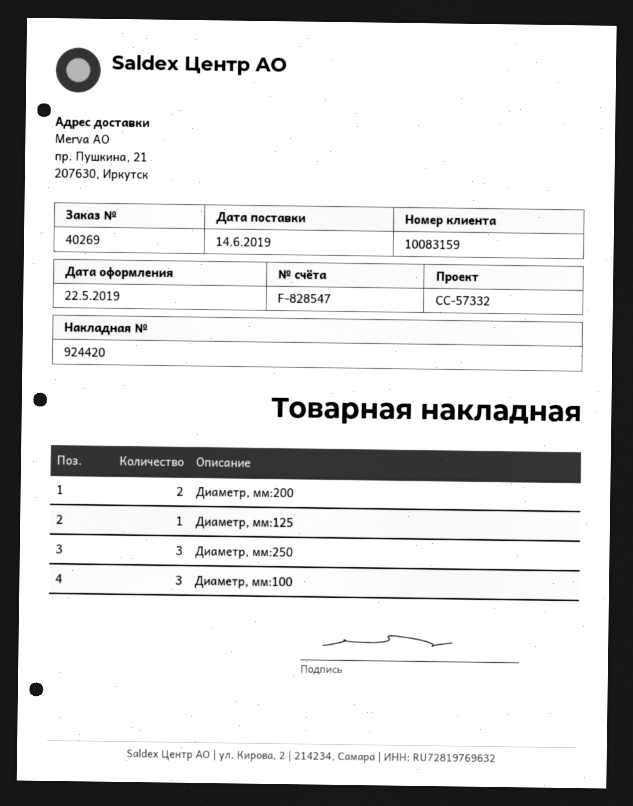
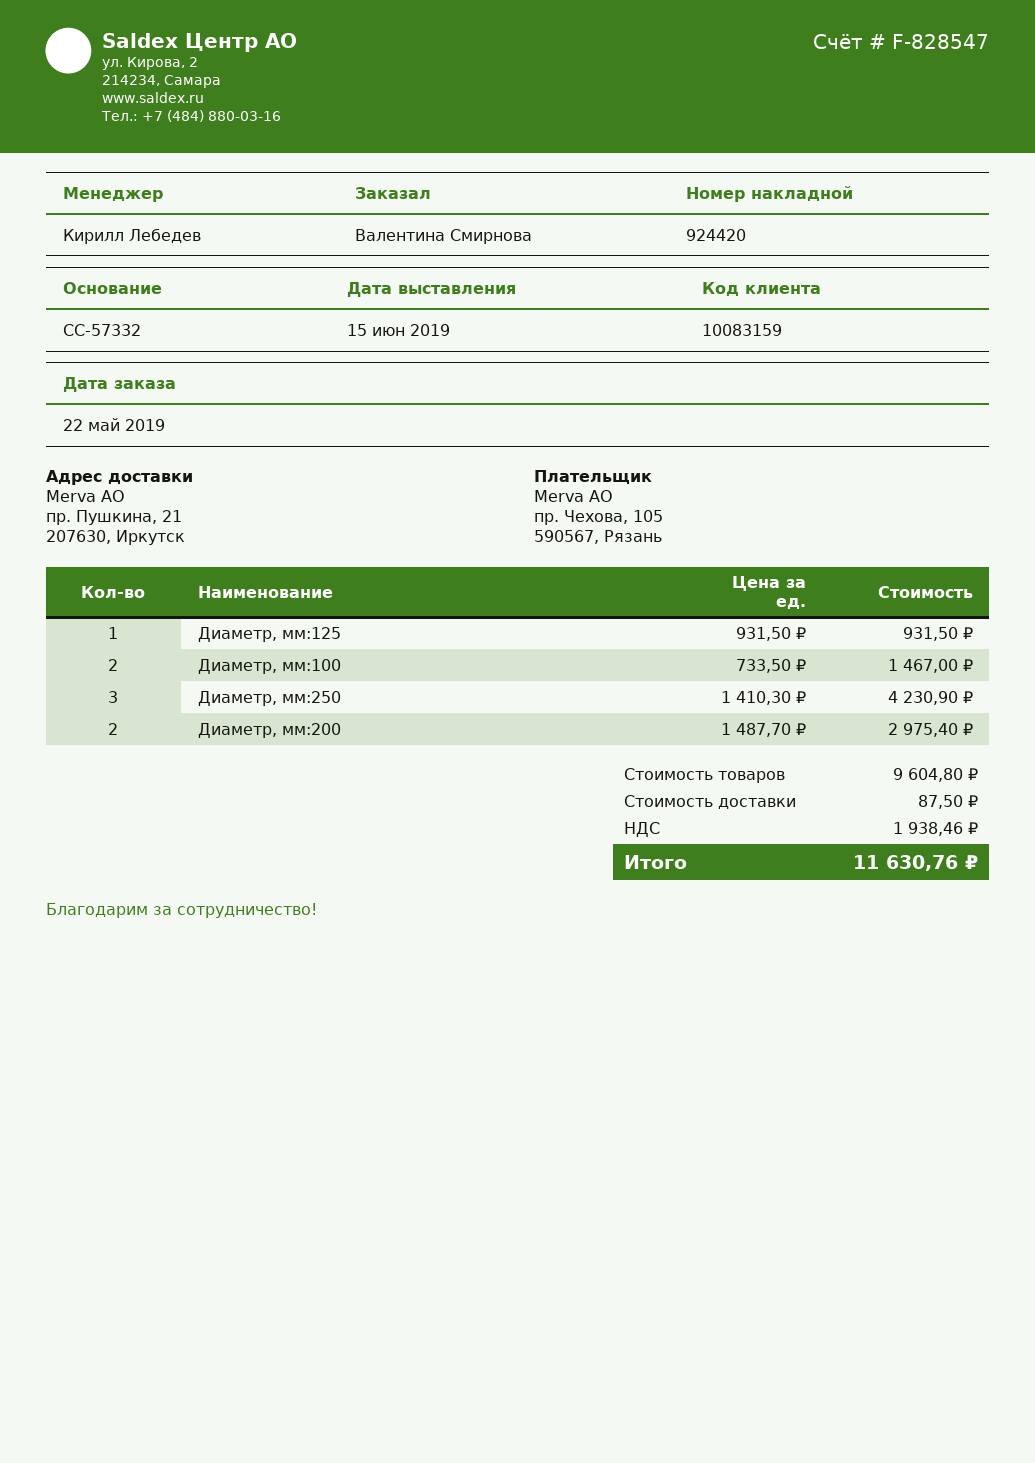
Диаметр, мм:100: 3 -> 2

